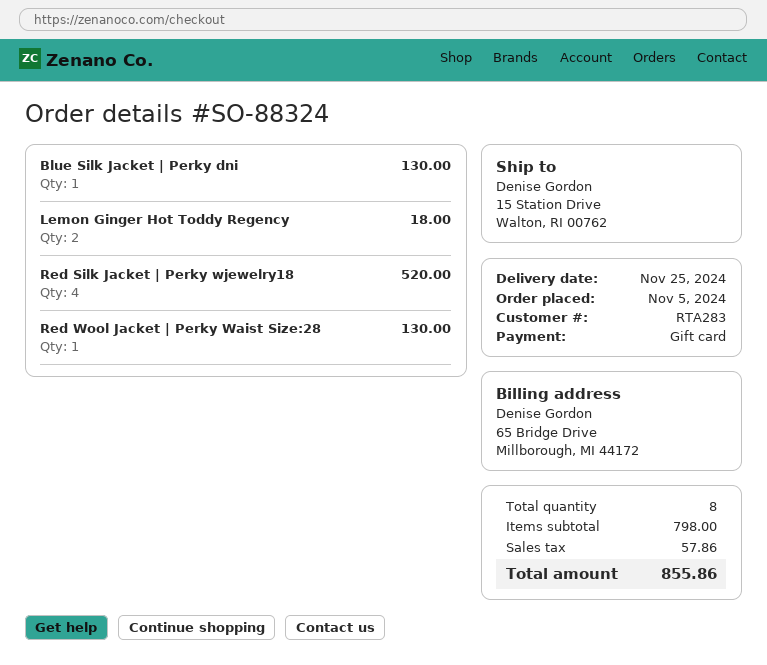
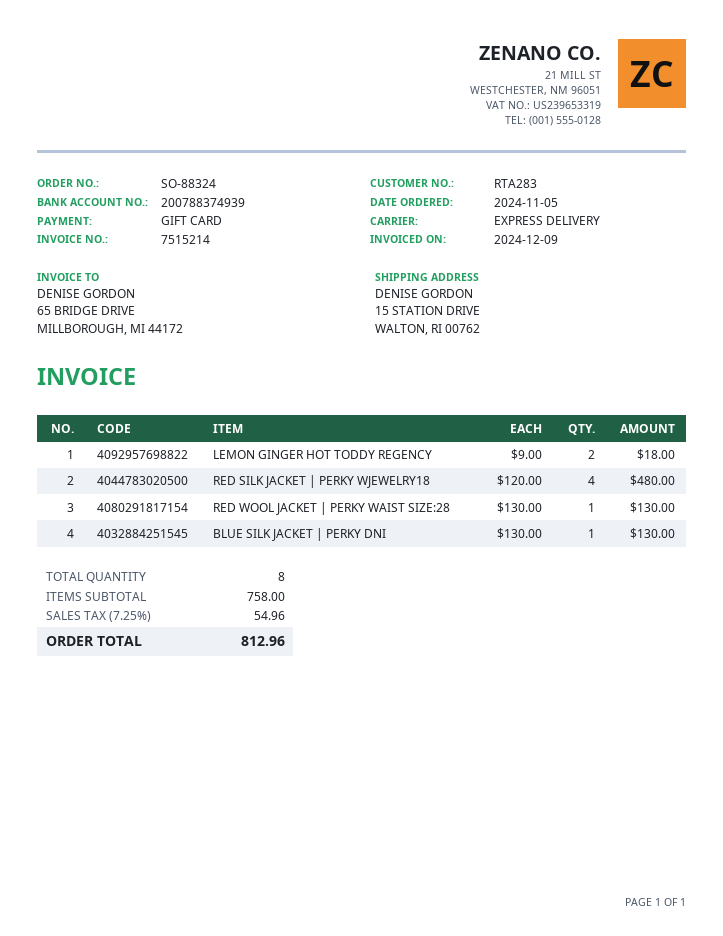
Red Silk Jacket | Perky wjewelry18: 4 for 520.00 -> 4 for 480.00
subtotal: 798.00 -> 758.00
tax: 57.86 -> 54.96
total: 855.86 -> 812.96

